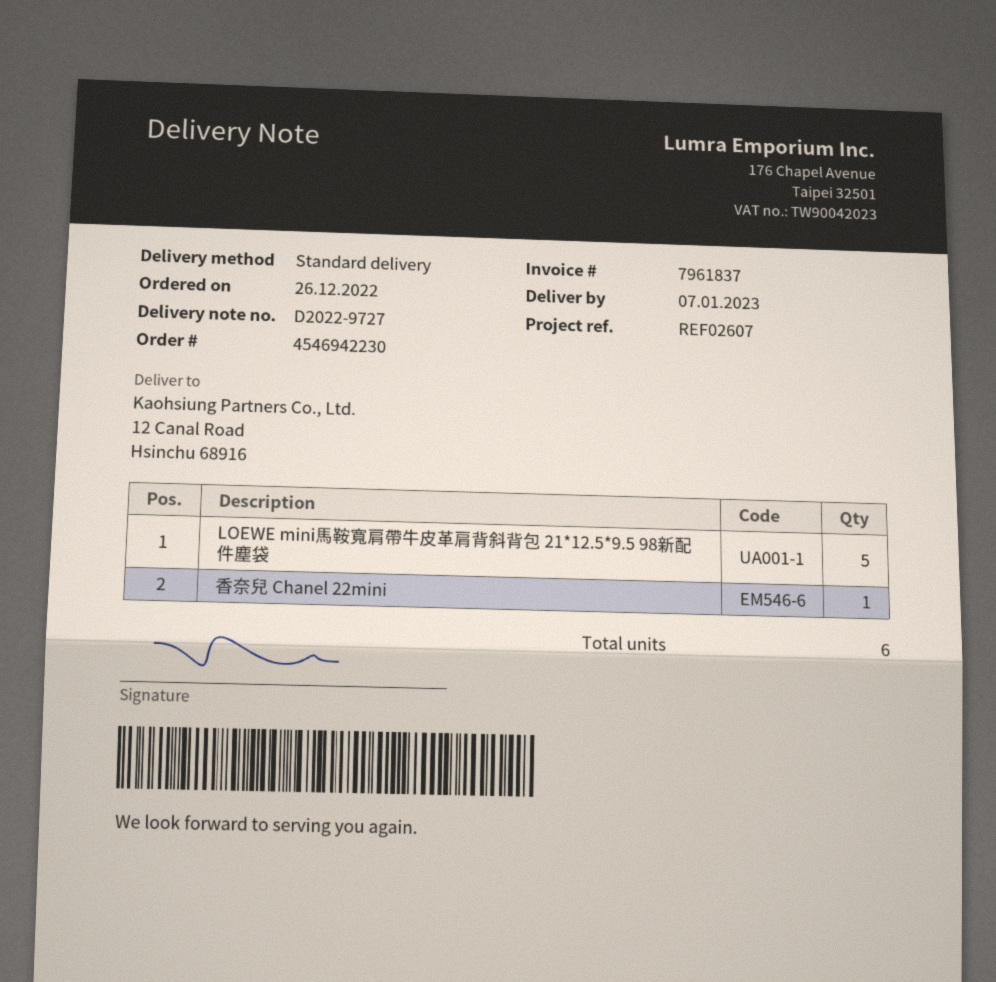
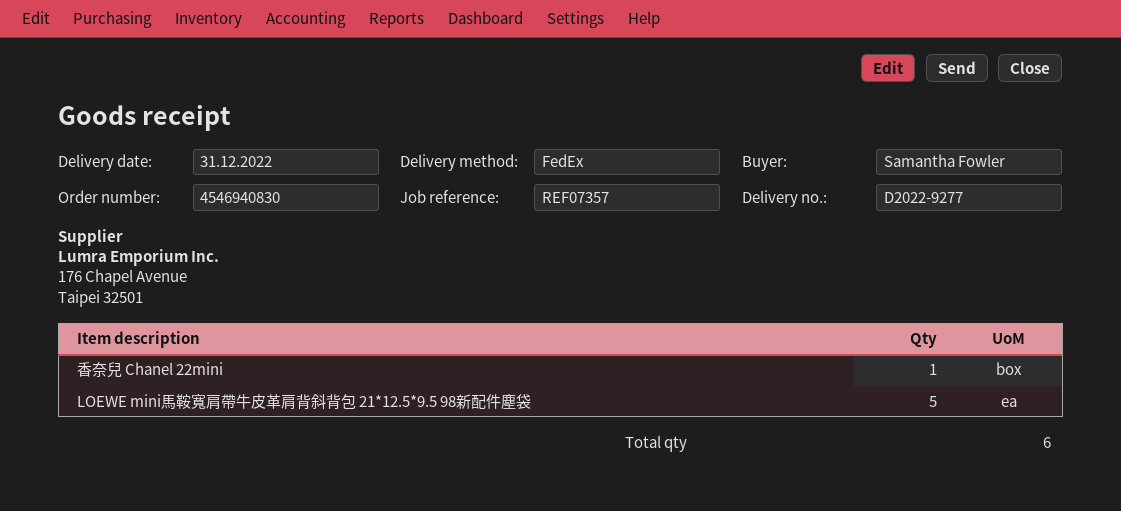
order number: 4546942230 -> 4546940830
delivery note number: D2022-9727 -> D2022-9277
delivery date: 2023-01-07 -> 2022-12-31
reference: REF02607 -> REF07357
shipping method: standard -> FedEx

